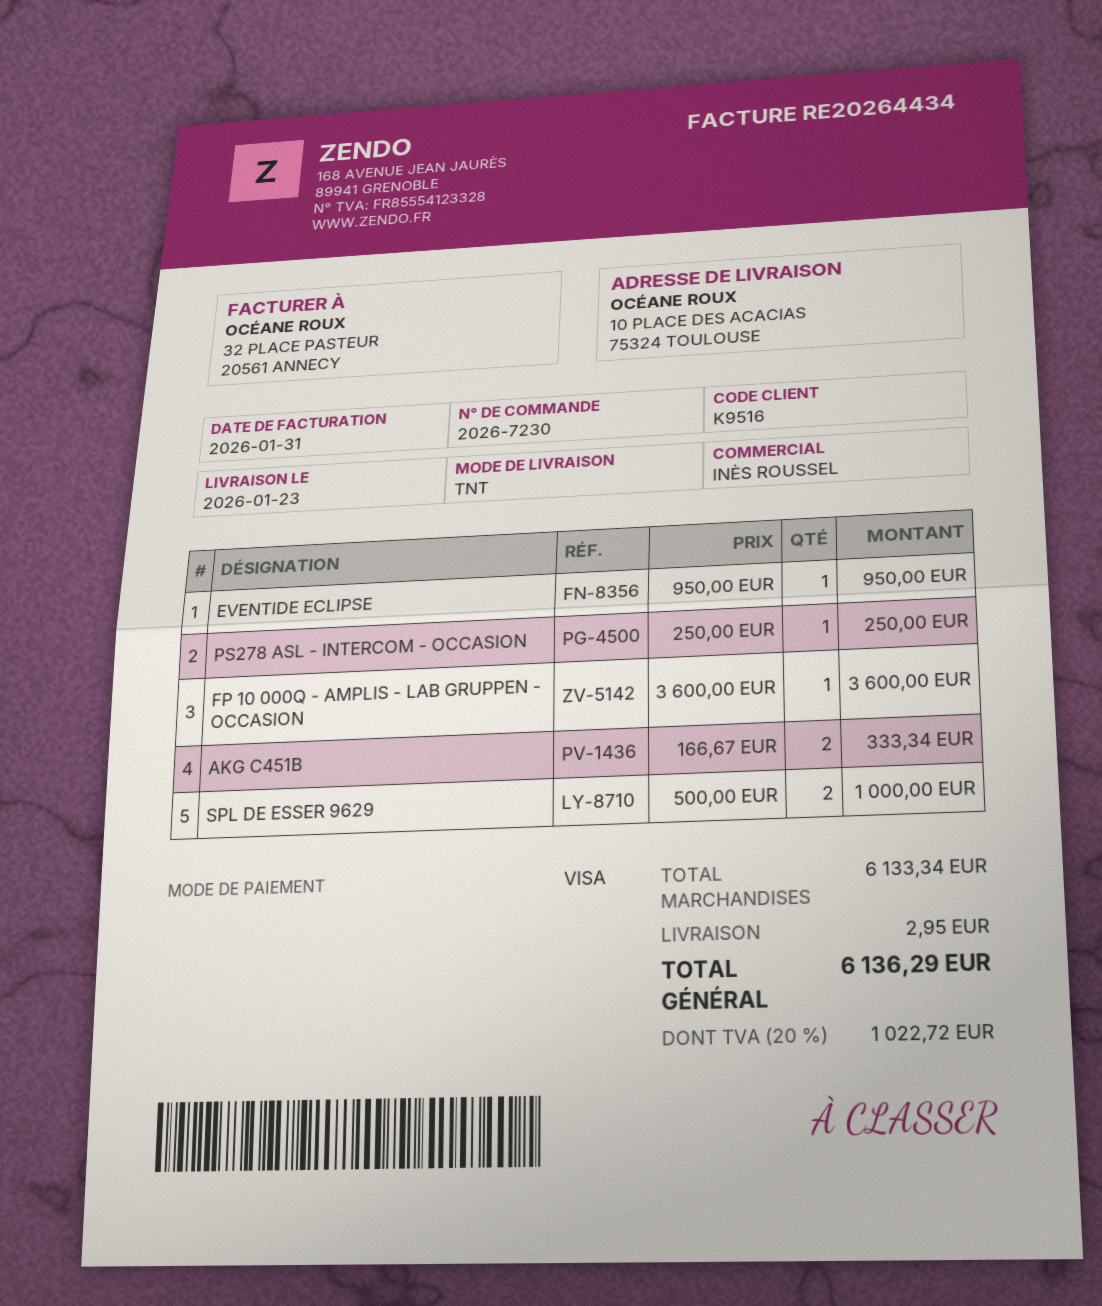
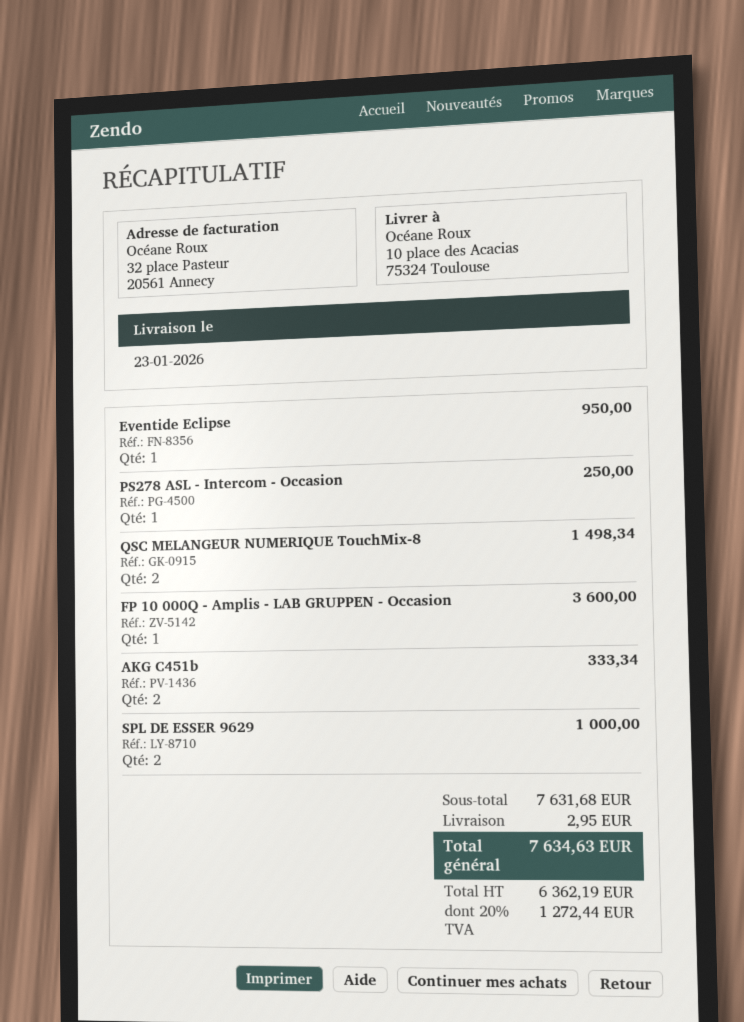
QSC MELANGEUR NUMERIQUE TouchMix-8: none -> 2 for 1498.34
subtotal: 6133.34 -> 7631.68
tax: 20% = 1022.72 -> 20% = 1272.44
total: 6136.29 -> 7634.63

